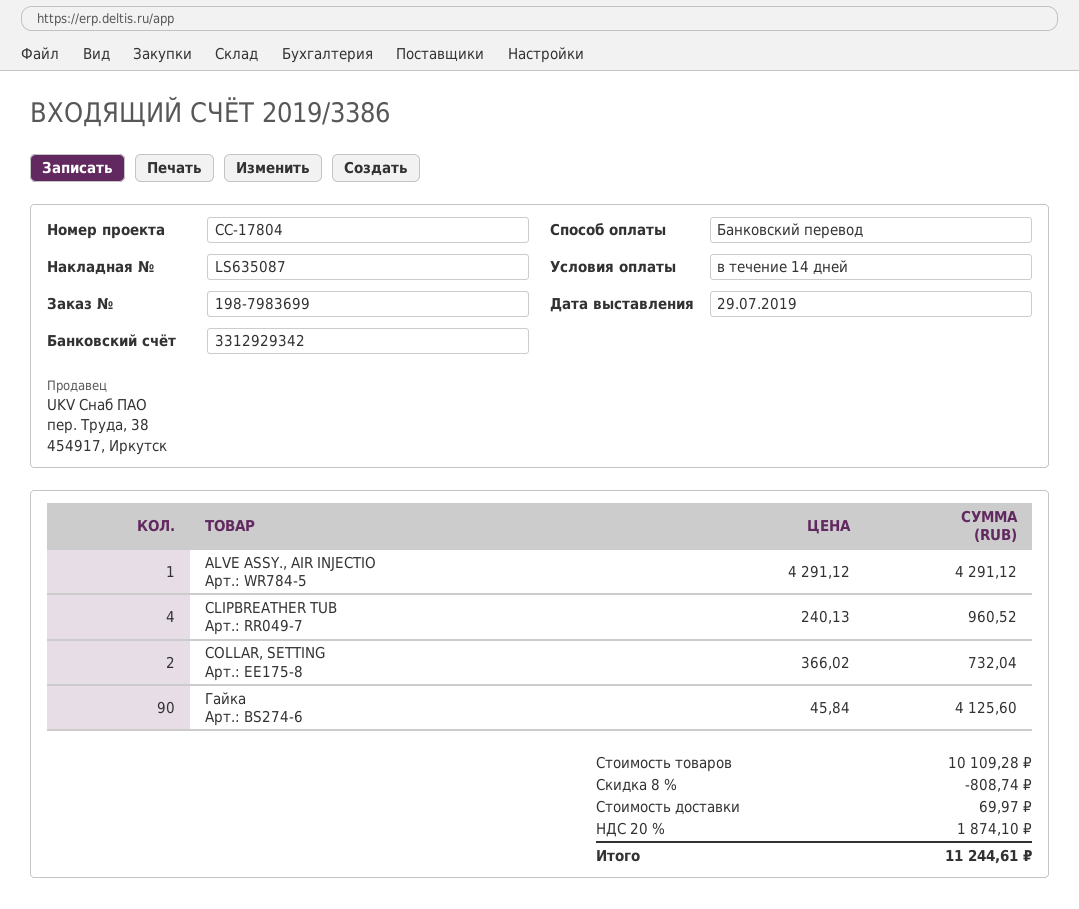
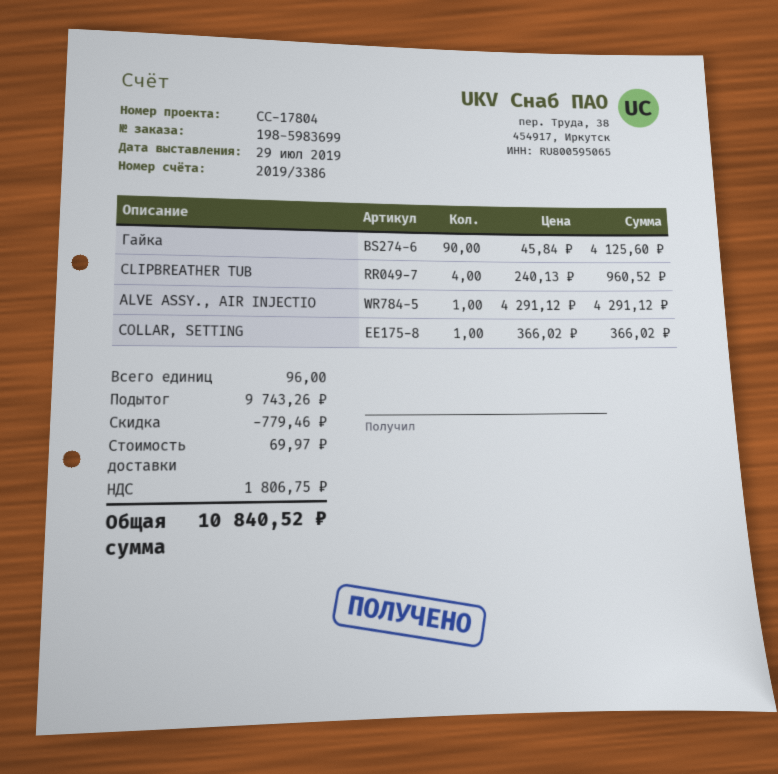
order number: 198-7983699 -> 198-5983699
COLLAR, SETTING: 2 x 366.02 = 732.04 -> 1 x 366.02 = 366.02
subtotal: 10109.28 -> 9743.26
discount: 808.74 -> 779.46
tax: 1874.10 -> 1806.75
total: 11244.61 -> 10840.52

